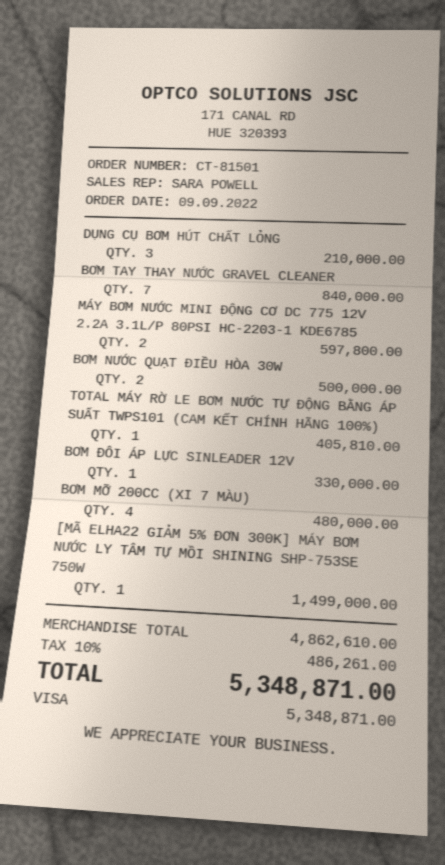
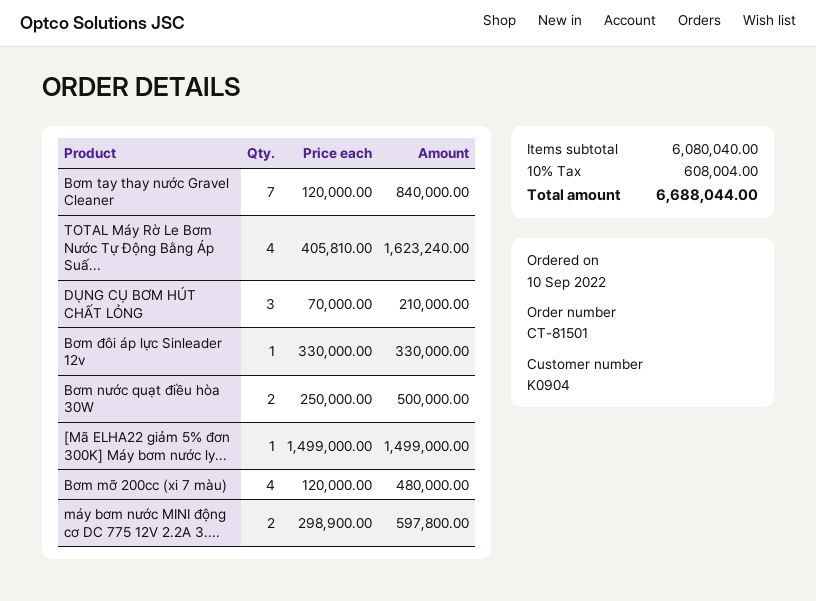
order date: 2022-09-09 -> 2022-09-10
TOTAL MÁY RỜ LE BƠM NƯỚC TỰ ĐỘNG BẰNG ÁP SUẤT TWPS101 (CAM KẾT CHÍNH HÃNG 100%): 1 for 405810.00 -> 4 for 1623240.00
subtotal: 4862610.00 -> 6080040.00
tax: 10% = 486261.00 -> 10% = 608004.00
total: 5348871.00 -> 6688044.00

